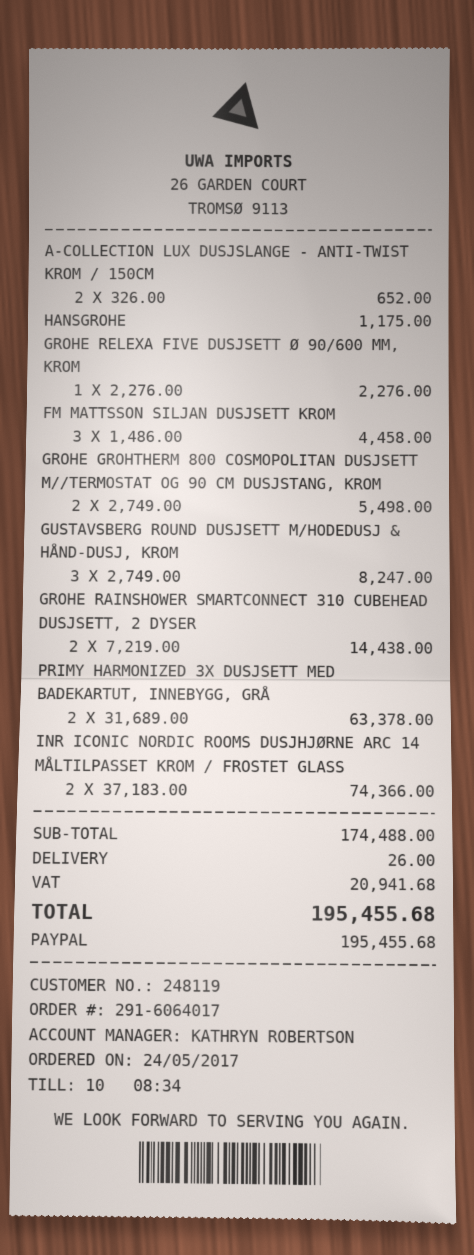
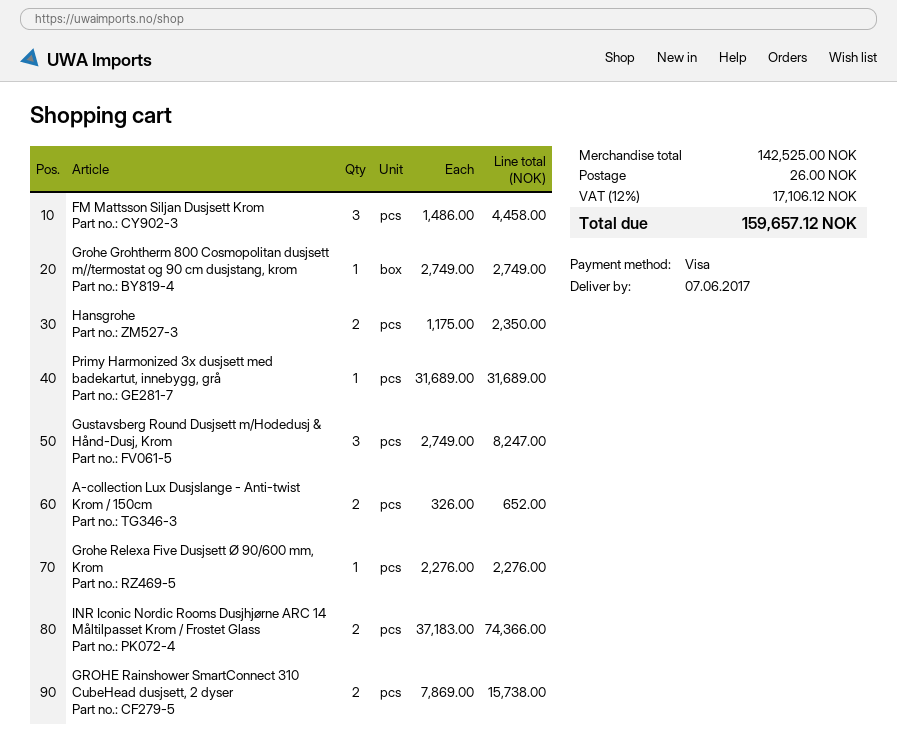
payment method: PayPal -> Visa
HANSGROHE: 1 x 1175.00 = 1175.00 -> 2 x 1175.00 = 2350.00
GROHE GROHTHERM 800 COSMOPOLITAN DUSJSETT M//TERMOSTAT OG 90 CM DUSJSTANG, KROM: 2 x 2749.00 = 5498.00 -> 1 x 2749.00 = 2749.00
GROHE RAINSHOWER SMARTCONNECT 310 CUBEHEAD DUSJSETT, 2 DYSER: 2 x 7219.00 = 14438.00 -> 2 x 7869.00 = 15738.00
PRIMY HARMONIZED 3X DUSJSETT MED BADEKARTUT, INNEBYGG, GRÅ: 2 x 31689.00 = 63378.00 -> 1 x 31689.00 = 31689.00
subtotal: 174488.00 -> 142525.00
tax: 20941.68 -> 17106.12
total: 195455.68 -> 159657.12

